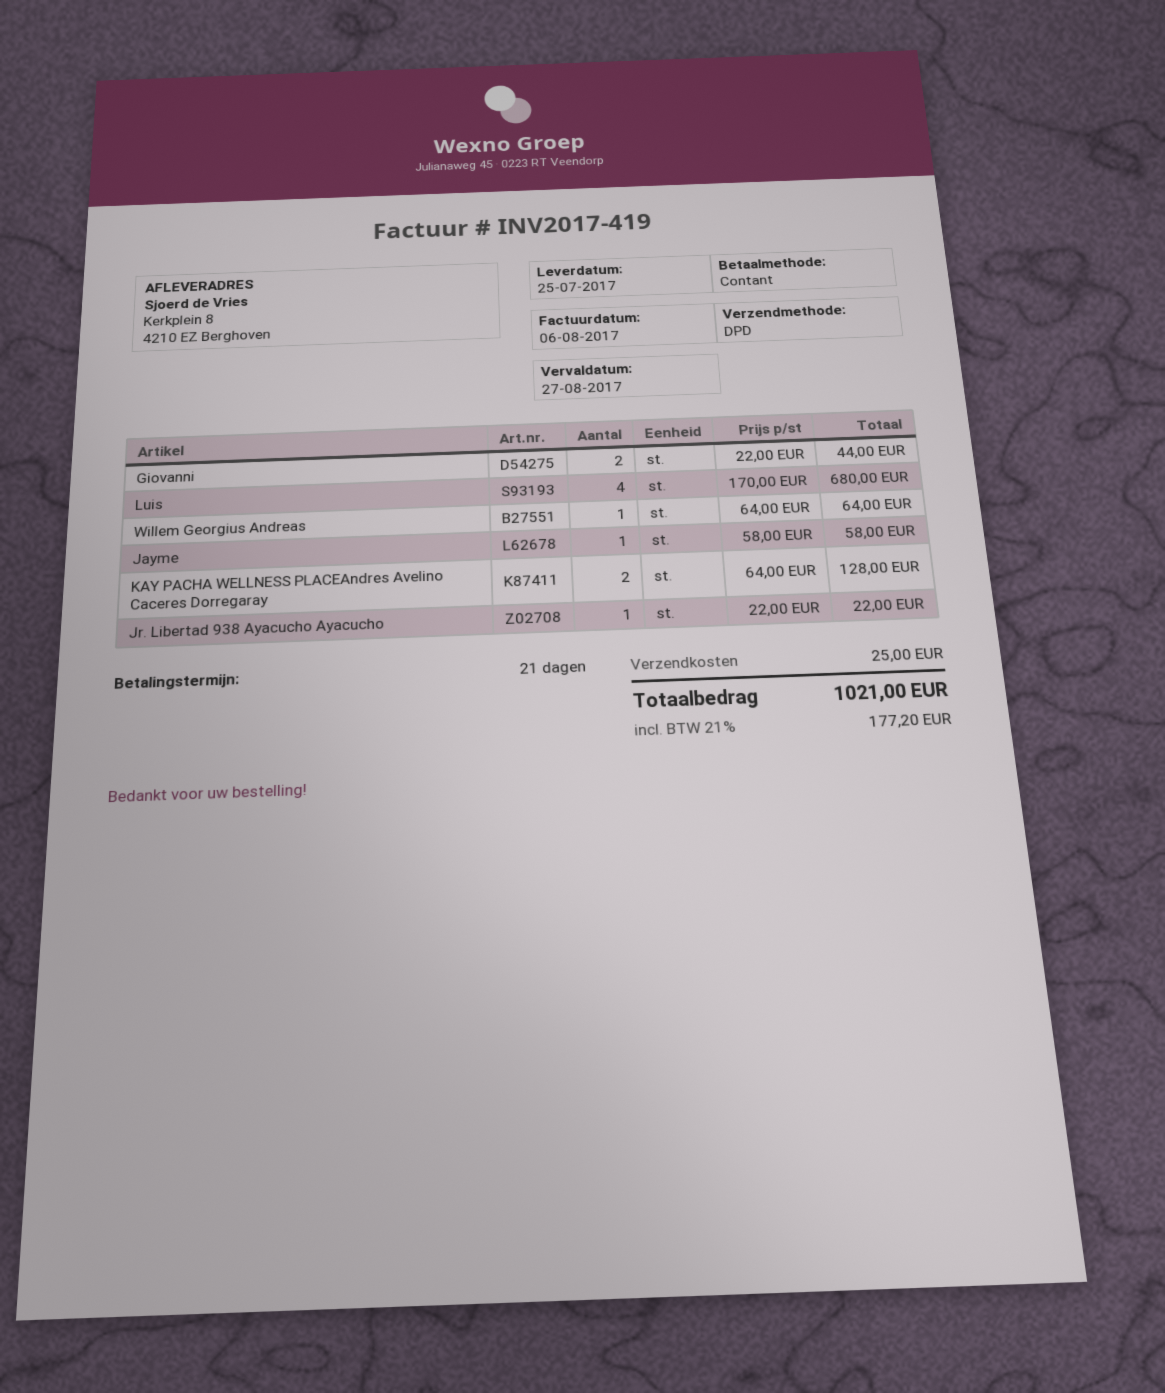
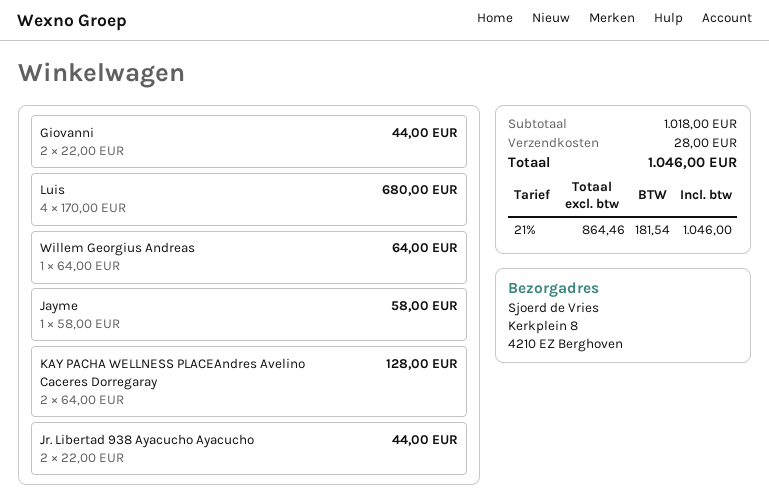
Jr. Libertad 938 Ayacucho Ayacucho: 1 x 22.00 = 22.00 -> 2 x 22.00 = 44.00
shipping: 25.00 -> 28.00
tax: 21% = 177.20 -> 21% = 181.54
total: 1021.00 -> 1046.00

